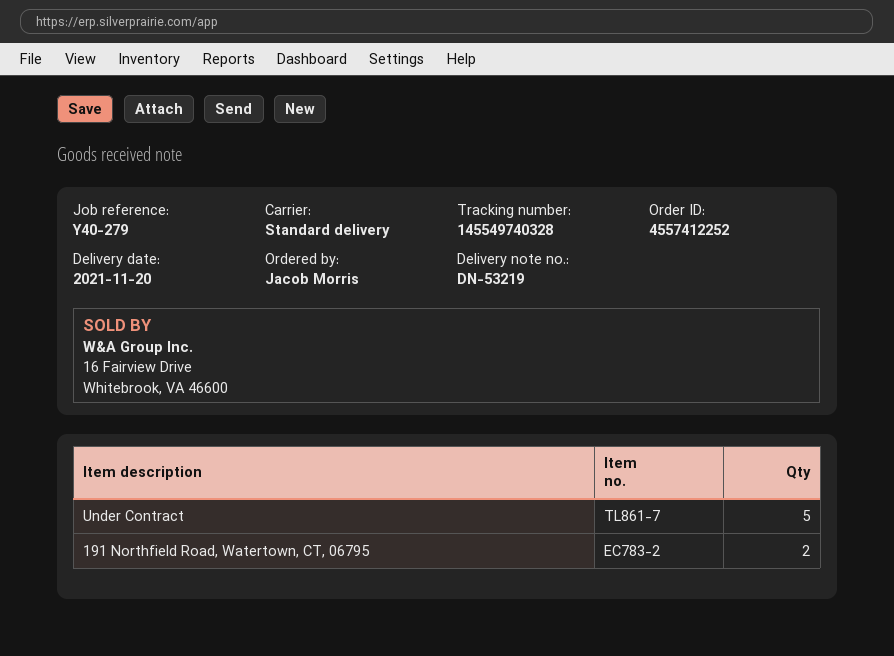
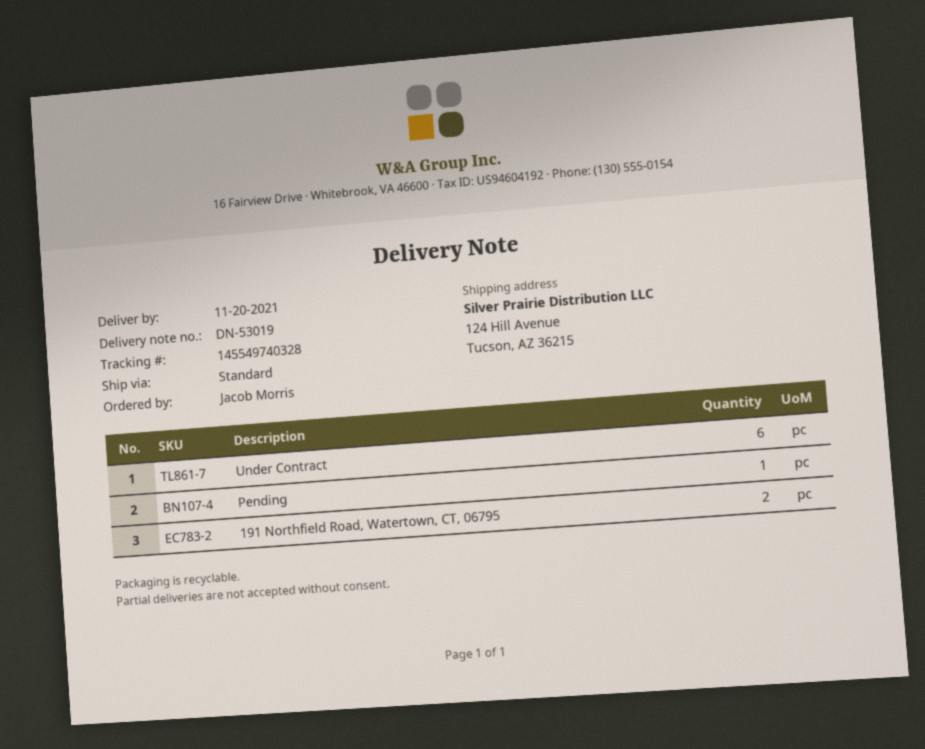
delivery note number: DN-53219 -> DN-53019
Under Contract: 5 -> 6
Pending: none -> 1

